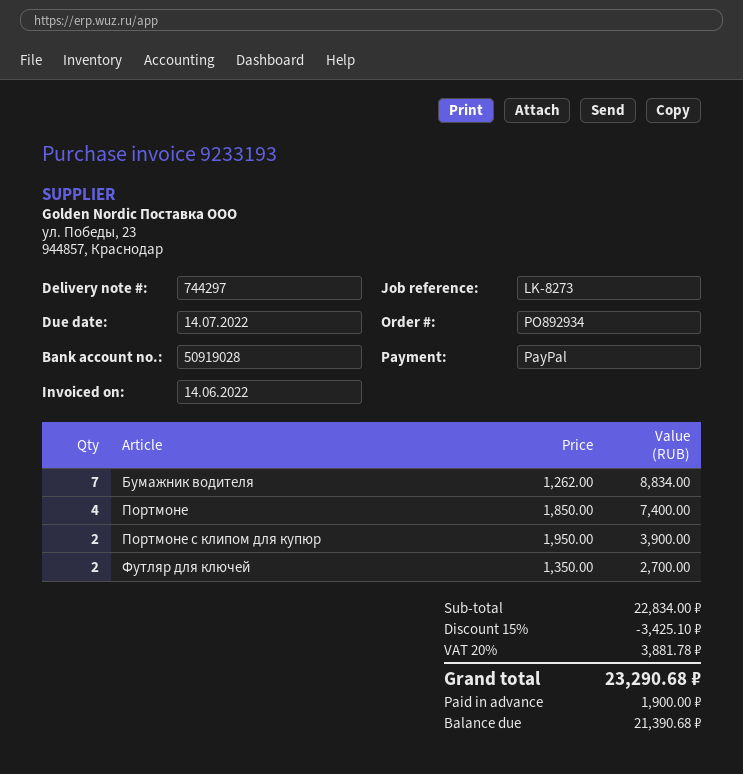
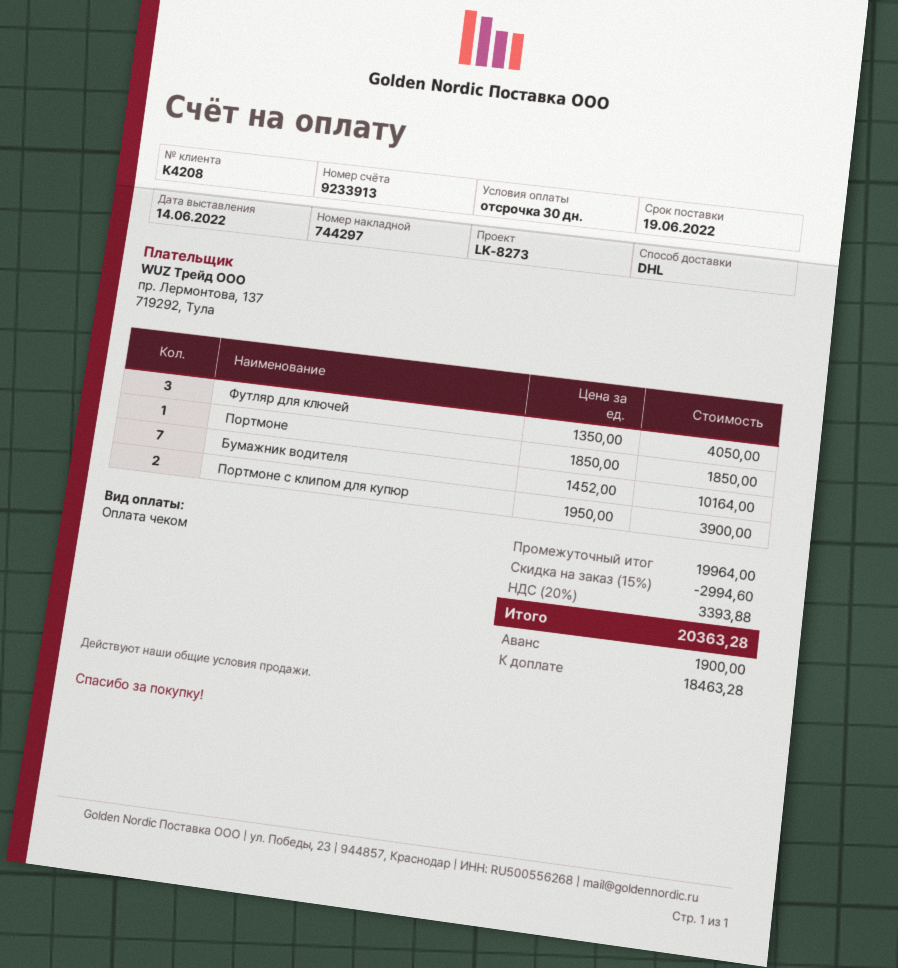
invoice number: 9233193 -> 9233913
payment method: PayPal -> cheque
Бумажник водителя: 7 x 1262.00 = 8834.00 -> 7 x 1452.00 = 10164.00
Портмоне: 4 x 1850.00 = 7400.00 -> 1 x 1850.00 = 1850.00
Футляр для ключей: 2 x 1350.00 = 2700.00 -> 3 x 1350.00 = 4050.00
subtotal: 22834.00 -> 19964.00
discount: 15% = 3425.10 -> 15% = 2994.60
tax: 20% = 3881.78 -> 20% = 3393.88
total: 23290.68 -> 20363.28
balance: 21390.68 -> 18463.28

